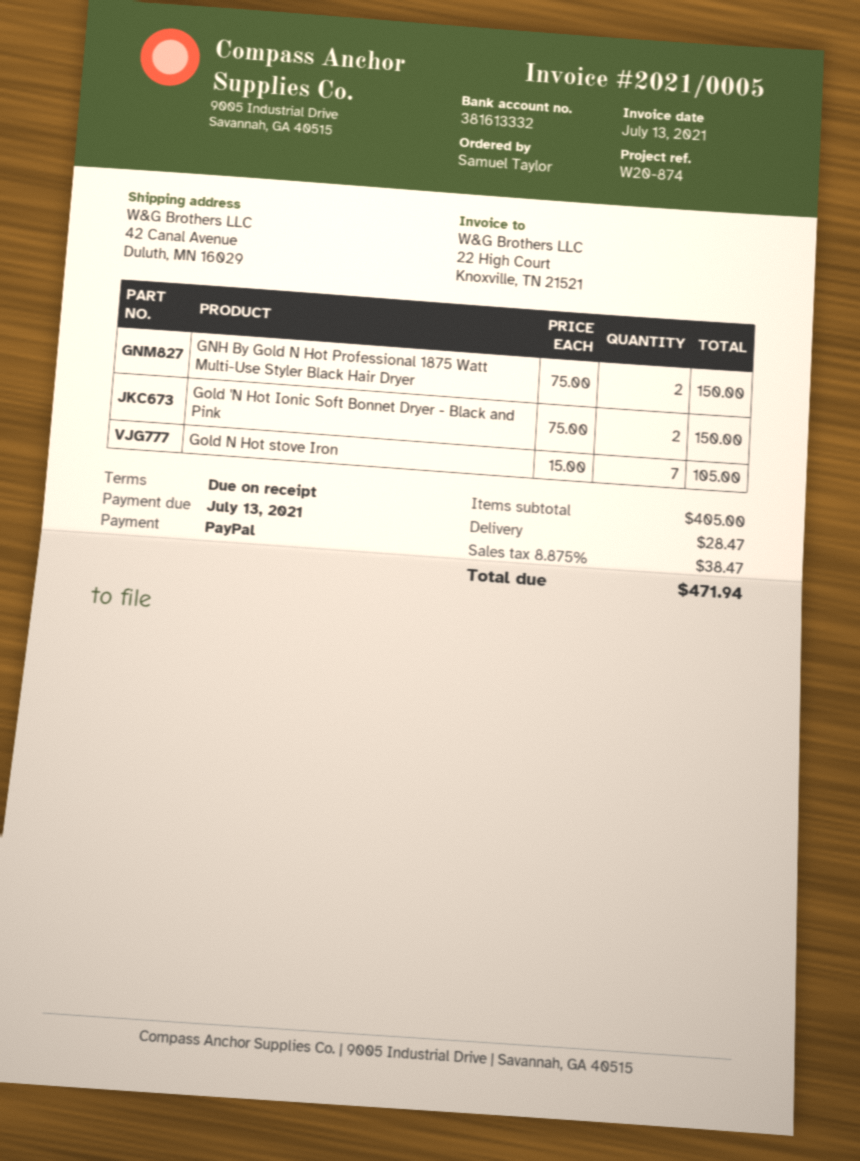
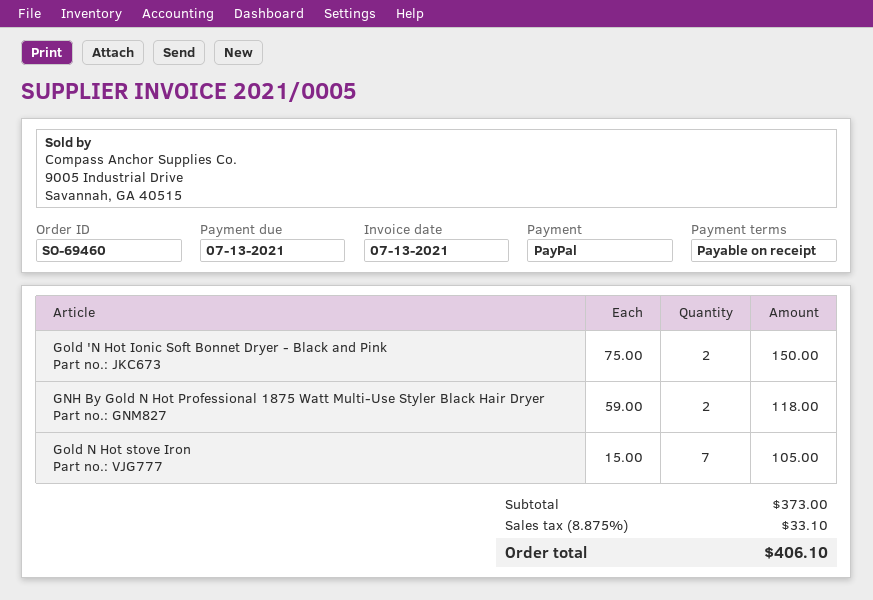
GNH By Gold N Hot Professional 1875 Watt Multi-Use Styler Black Hair Dryer: 2 x 75.00 = 150.00 -> 2 x 59.00 = 118.00
subtotal: 405.00 -> 373.00
shipping: 28.47 -> none
tax: 8.875% = 38.47 -> 8.875% = 33.10
total: 471.94 -> 406.10

